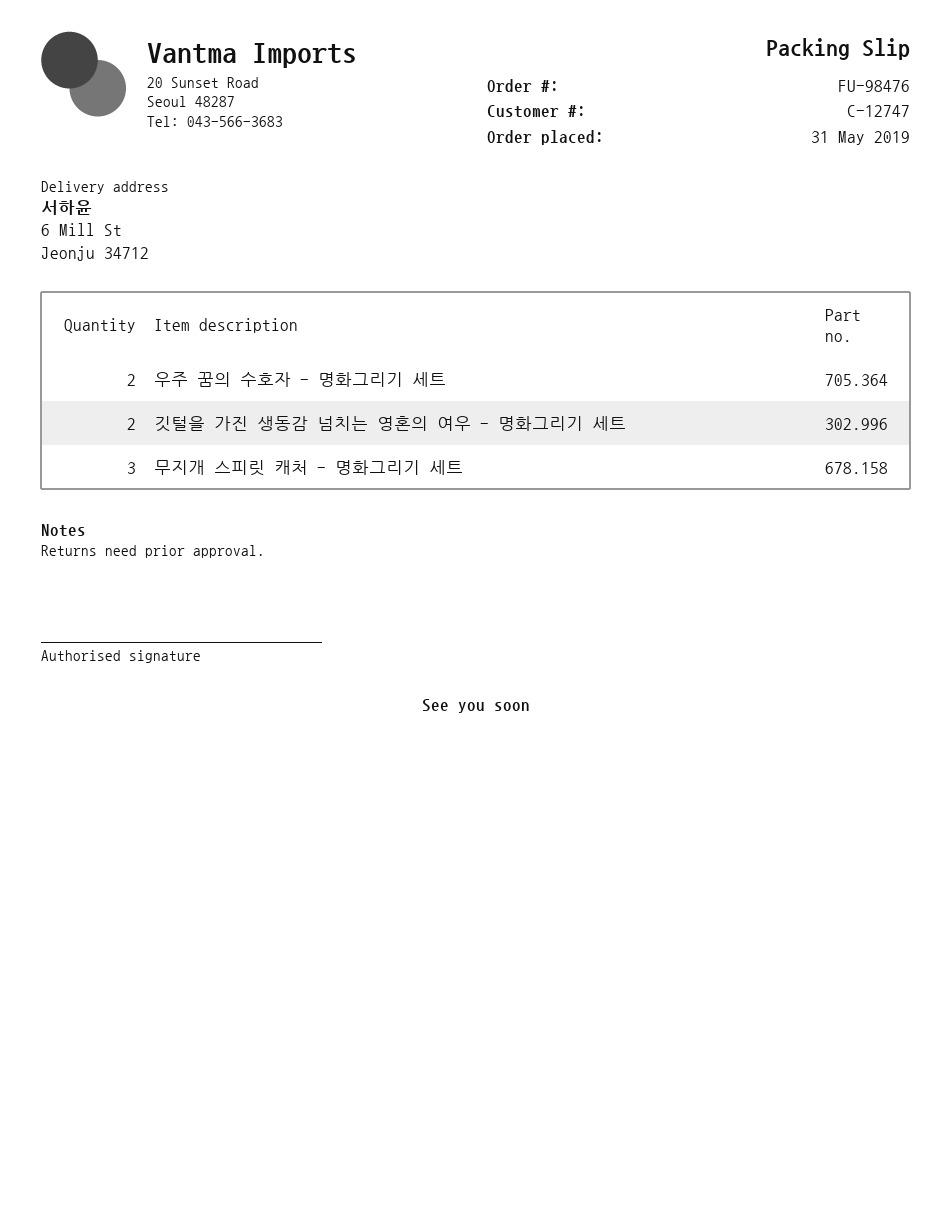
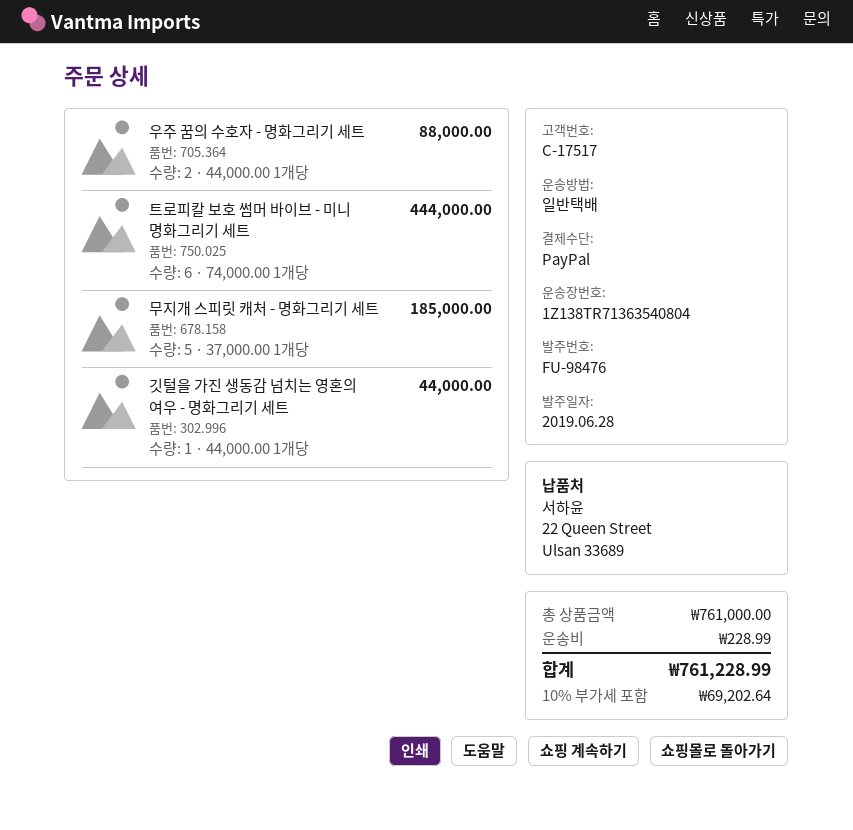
order date: 2019-05-31 -> 2019-06-28
customer number: C-12747 -> C-17517
ship to: 6 Mill St, Jeonju 34712 -> 22 Queen Street, Ulsan 33689
깃털을 가진 생동감 넘치는 영혼의 여우 - 명화그리기 세트: 2 -> 1
무지개 스피릿 캐처 - 명화그리기 세트: 3 -> 5
트로피칼 보호 썸머 바이브 - 미니 명화그리기 세트: none -> 6

